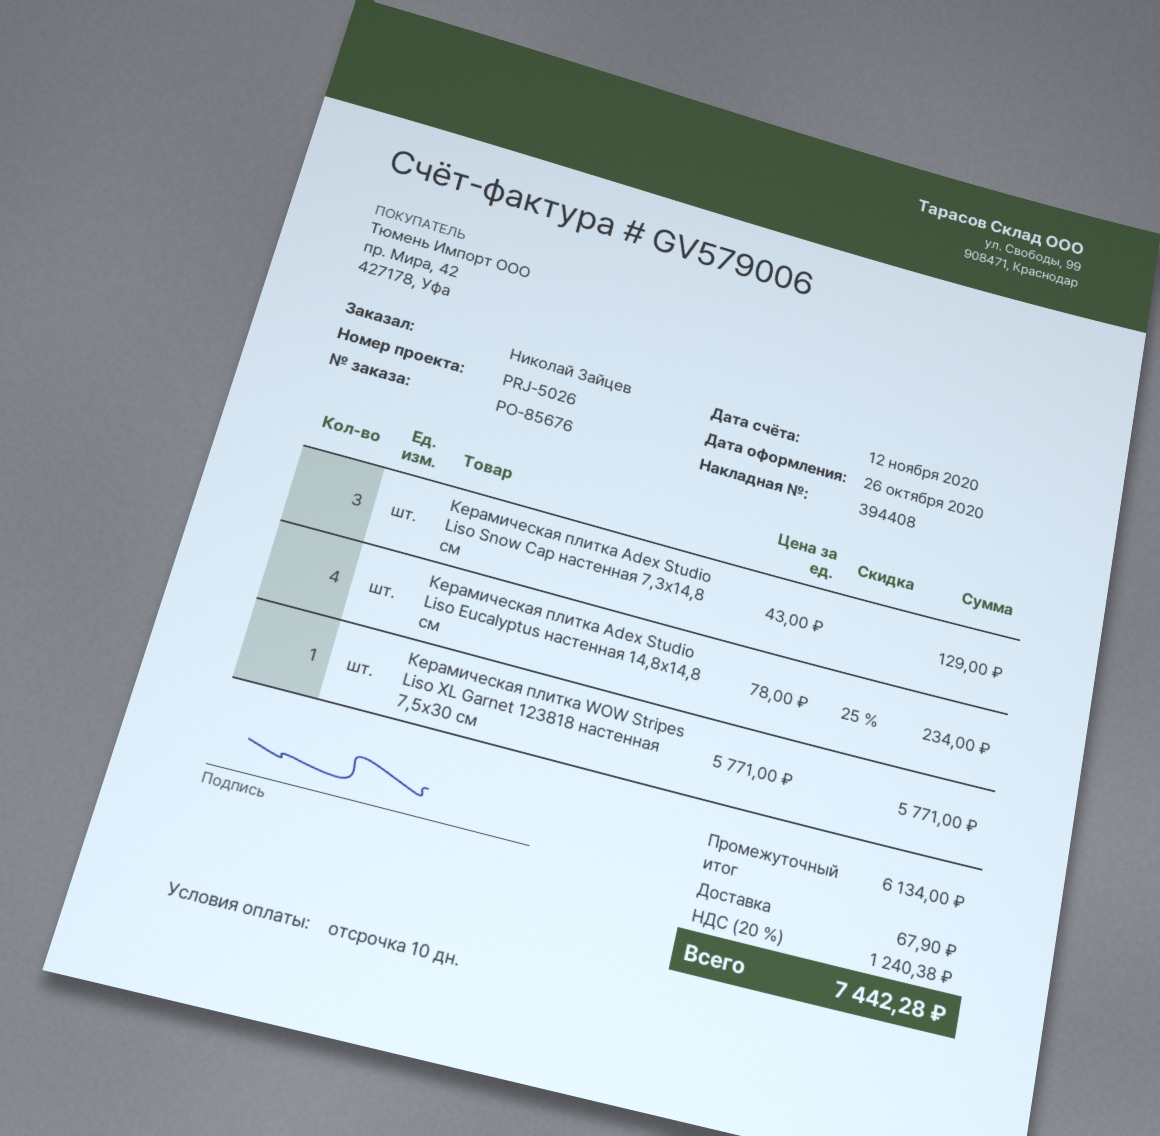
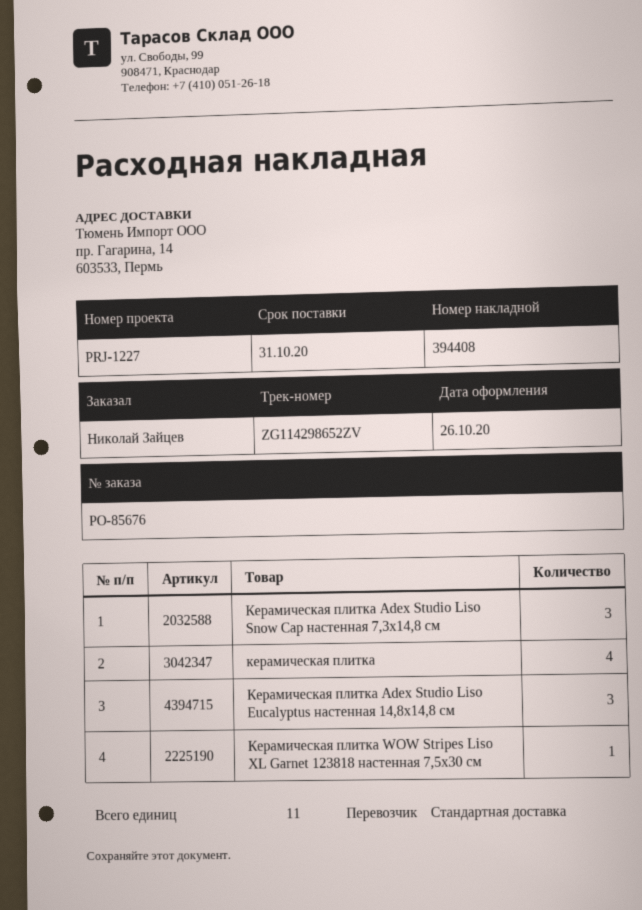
reference: PRJ-5026 -> PRJ-1227
Керамическая плитка Adex Studio Liso Eucalyptus настенная 14,8х14,8 см: 4 -> 3
керамическая плитка: none -> 4

